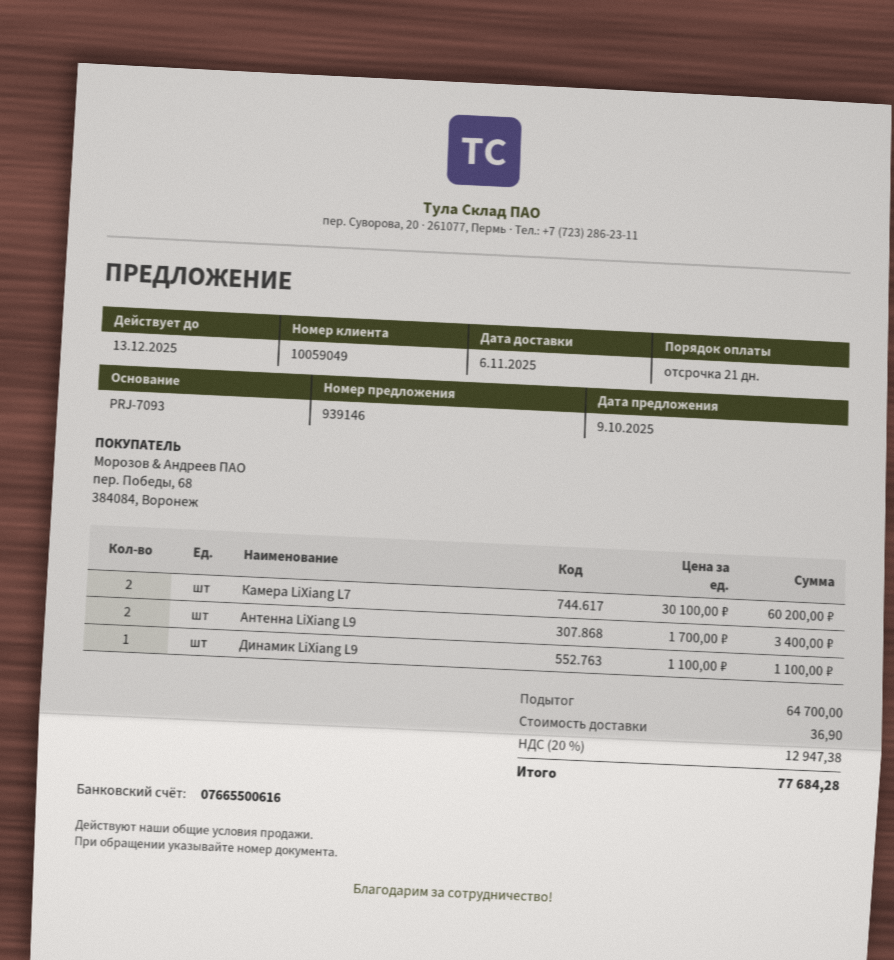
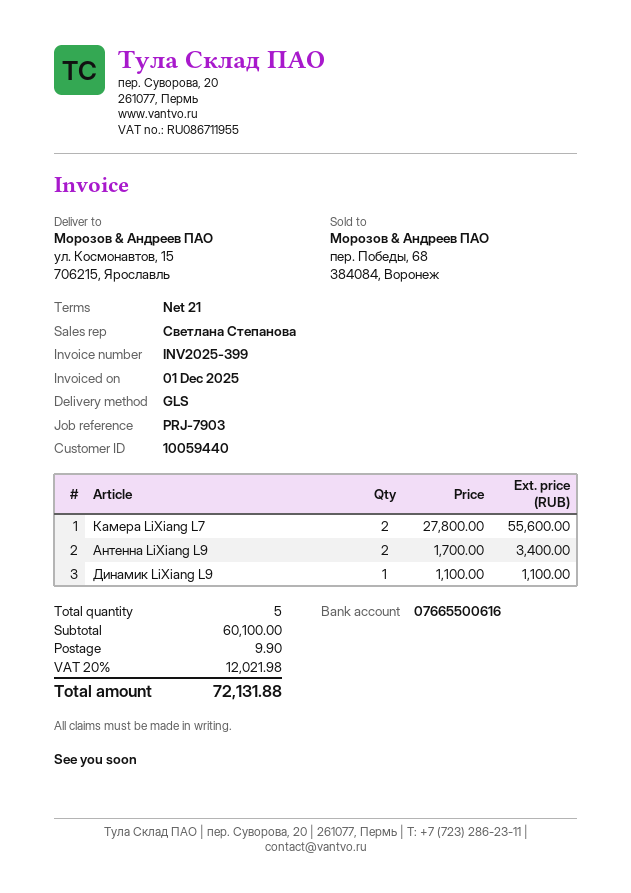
customer number: 10059049 -> 10059440
reference: PRJ-7093 -> PRJ-7903
Камера LiXiang L7: 2 x 30100.00 = 60200.00 -> 2 x 27800.00 = 55600.00
subtotal: 64700.00 -> 60100.00
shipping: 36.90 -> 9.90
tax: 20% = 12947.38 -> 20% = 12021.98
total: 77684.28 -> 72131.88

